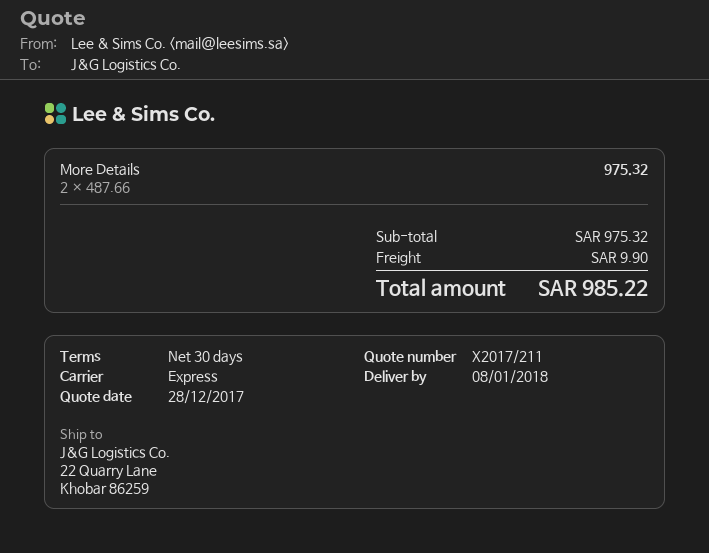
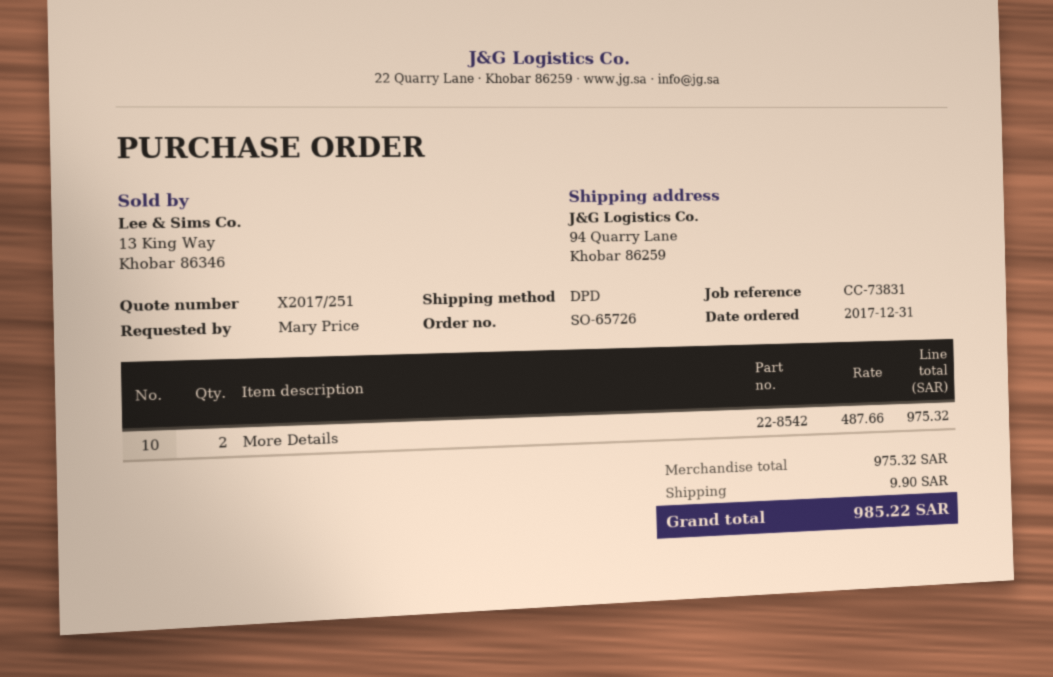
quote number: X2017/211 -> X2017/251
shipping method: express -> DPD
ship to: 22 Quarry Lane, Khobar 86259 -> 94 Quarry Lane, Khobar 86259

